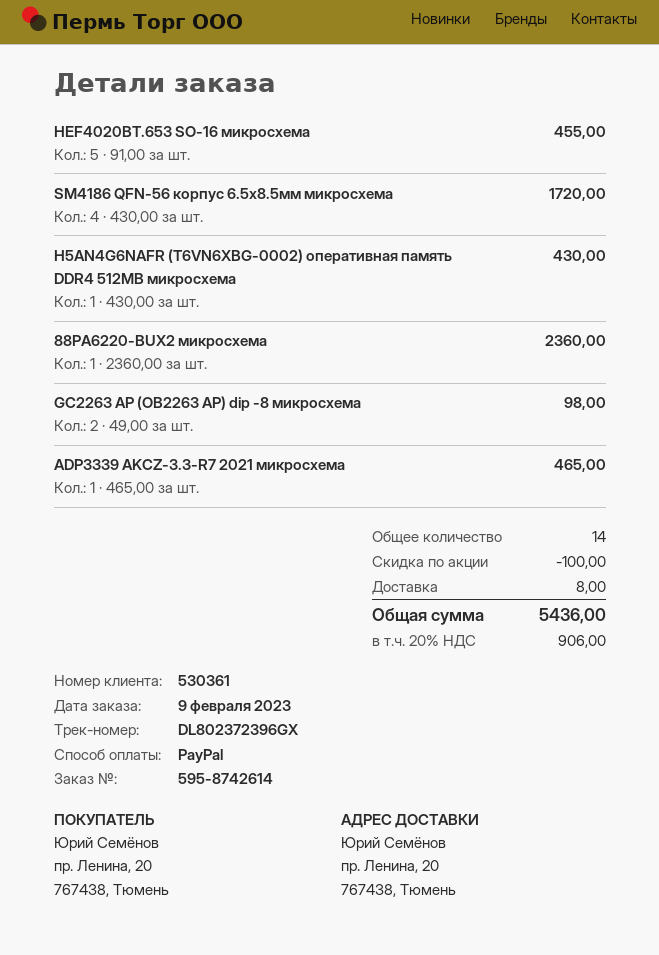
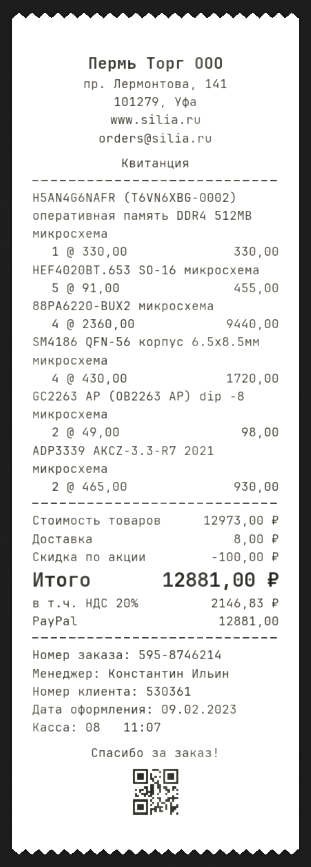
order number: 595-8742614 -> 595-8746214
H5AN4G6NAFR (T6VN6XBG-0002) оперативная память DDR4 512MB микросхема: 1 x 430.00 = 430.00 -> 1 x 330.00 = 330.00
88PA6220-BUX2 микросхема: 1 x 2360.00 = 2360.00 -> 4 x 2360.00 = 9440.00
ADP3339 AKCZ-3.3-R7 2021 микросхема: 1 x 465.00 = 465.00 -> 2 x 465.00 = 930.00
tax: 20% = 906.00 -> 20% = 2146.83
total: 5436.00 -> 12881.00

